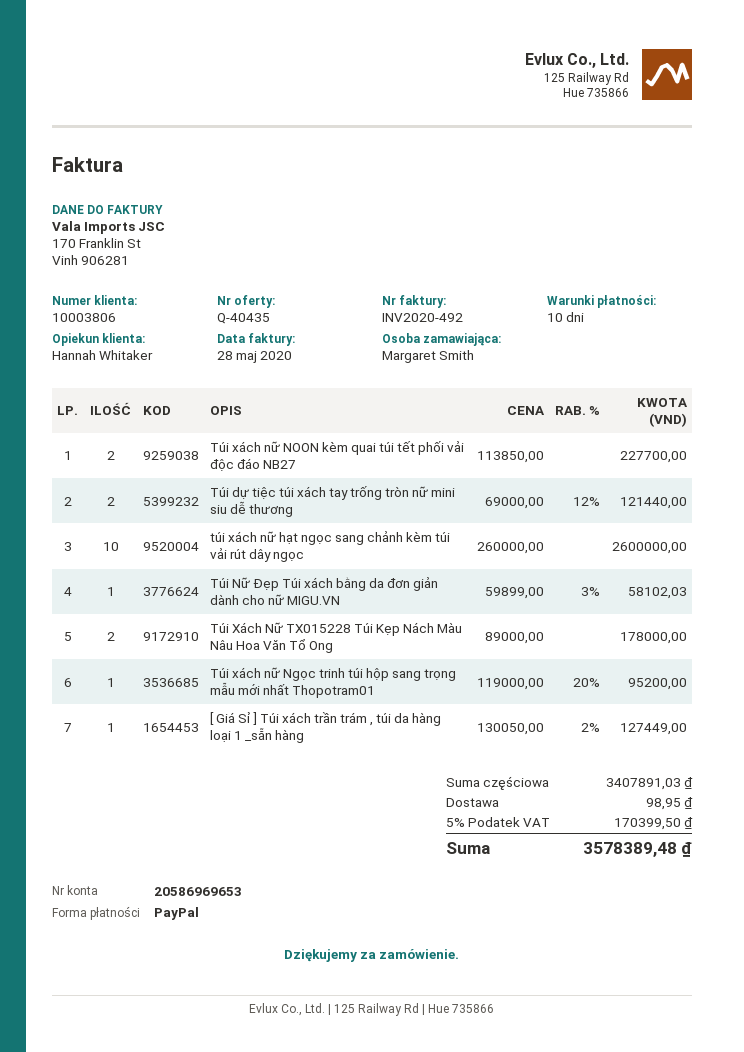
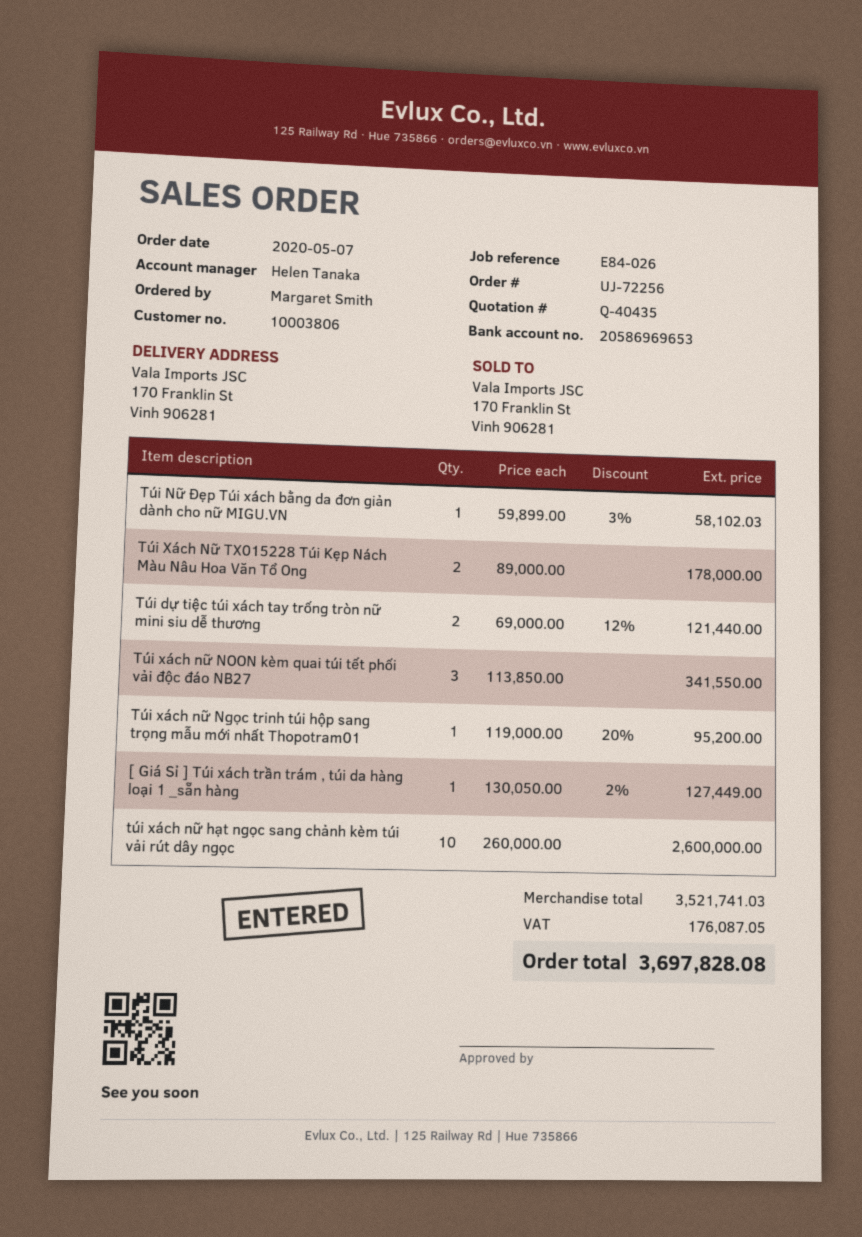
sales rep: Hannah Whitaker -> Helen Tanaka
Túi xách nữ NOON kèm quai túi tết phối vải độc đáo NB27: 2 x 113850.00 = 227700.00 -> 3 x 113850.00 = 341550.00
subtotal: 3407891.03 -> 3521741.03
shipping: 98.95 -> none
tax: 170399.50 -> 176087.05
total: 3578389.48 -> 3697828.08

